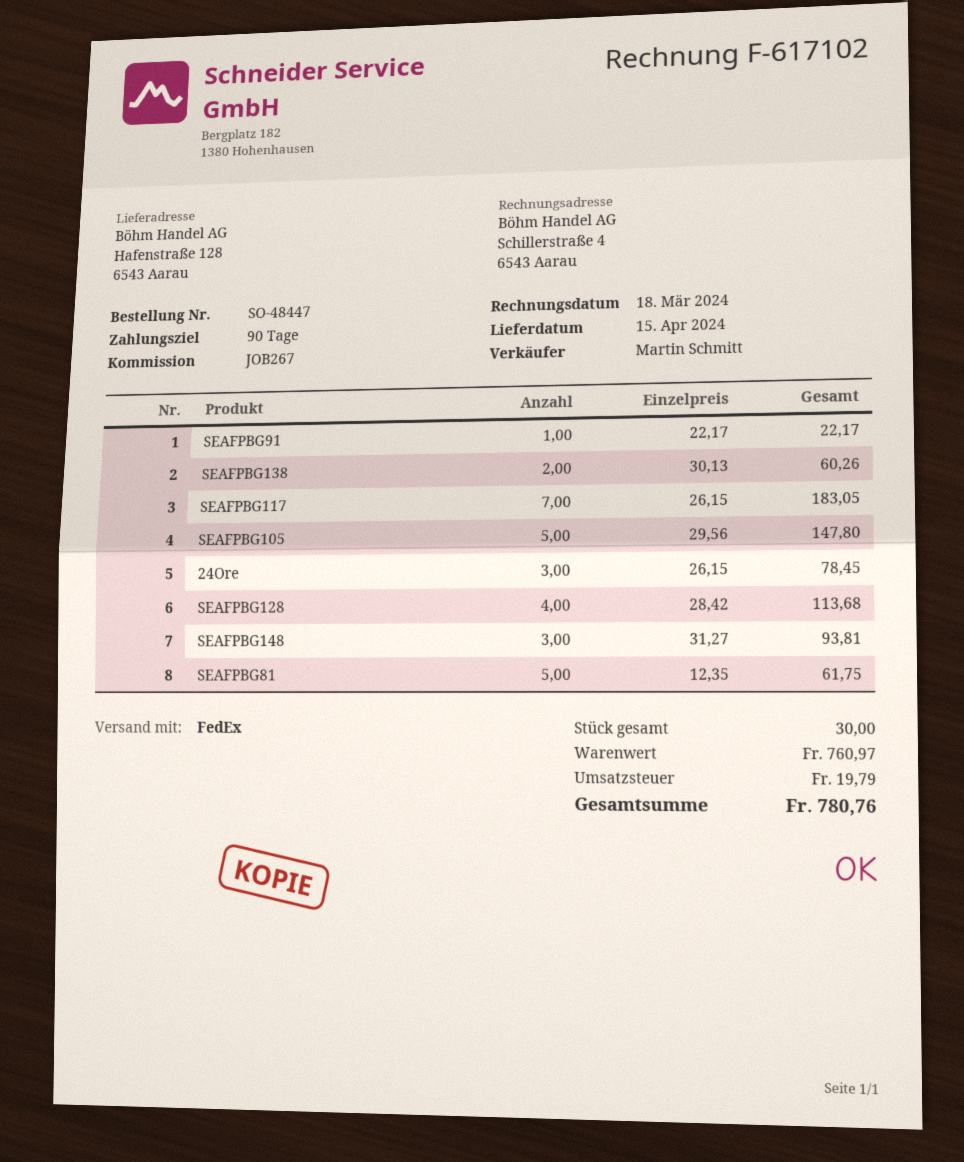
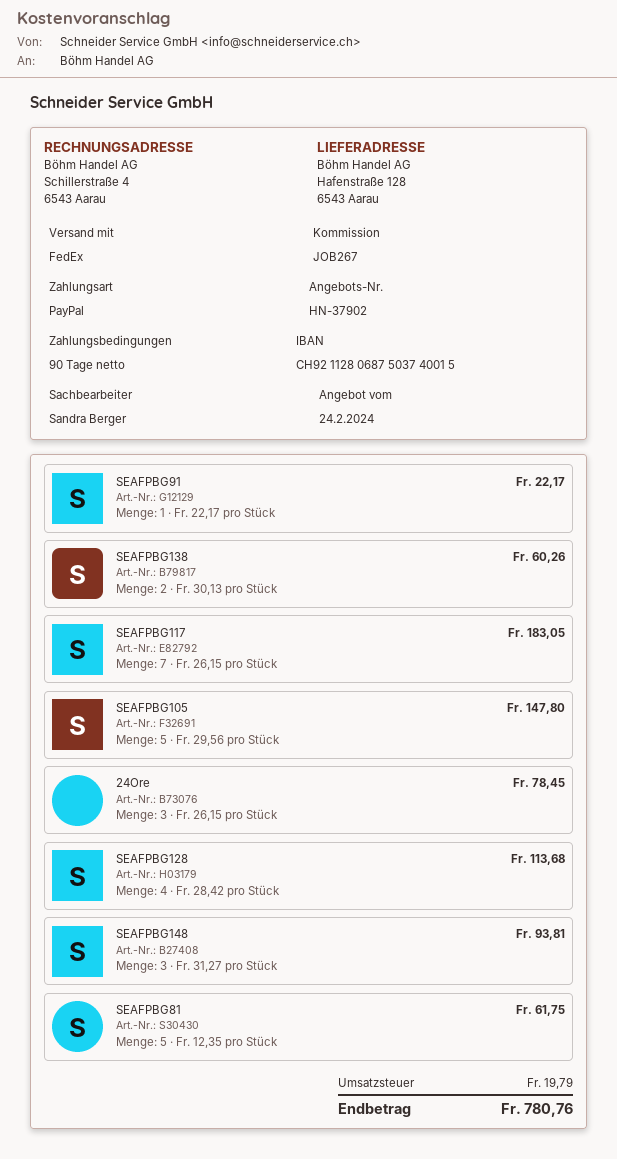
sales rep: Martin Schmitt -> Sandra Berger

